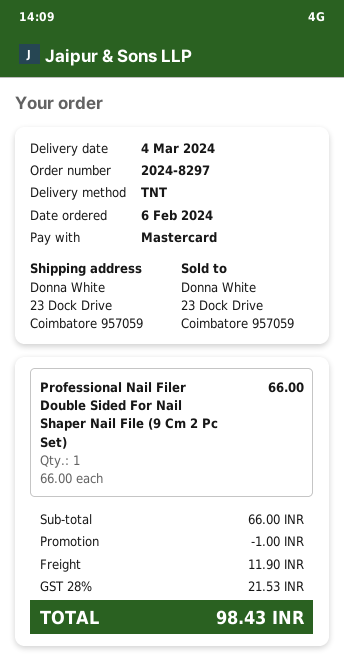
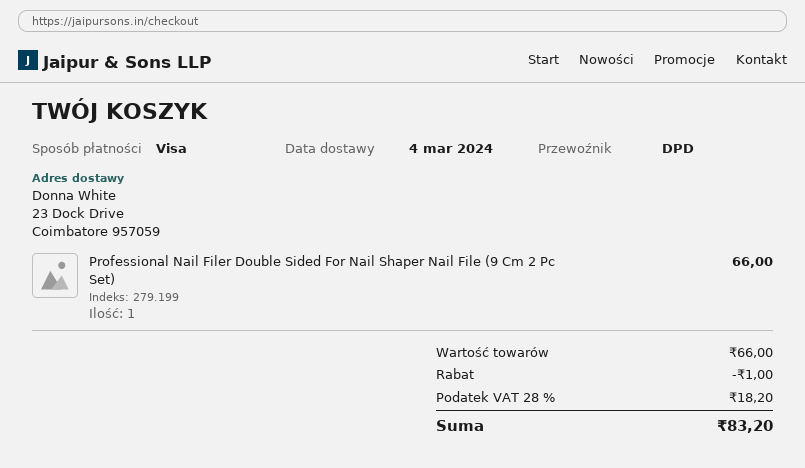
payment method: Mastercard -> Visa
shipping method: TNT -> DPD
shipping: 11.90 -> none
tax: 28% = 21.53 -> 28% = 18.20
total: 98.43 -> 83.20

